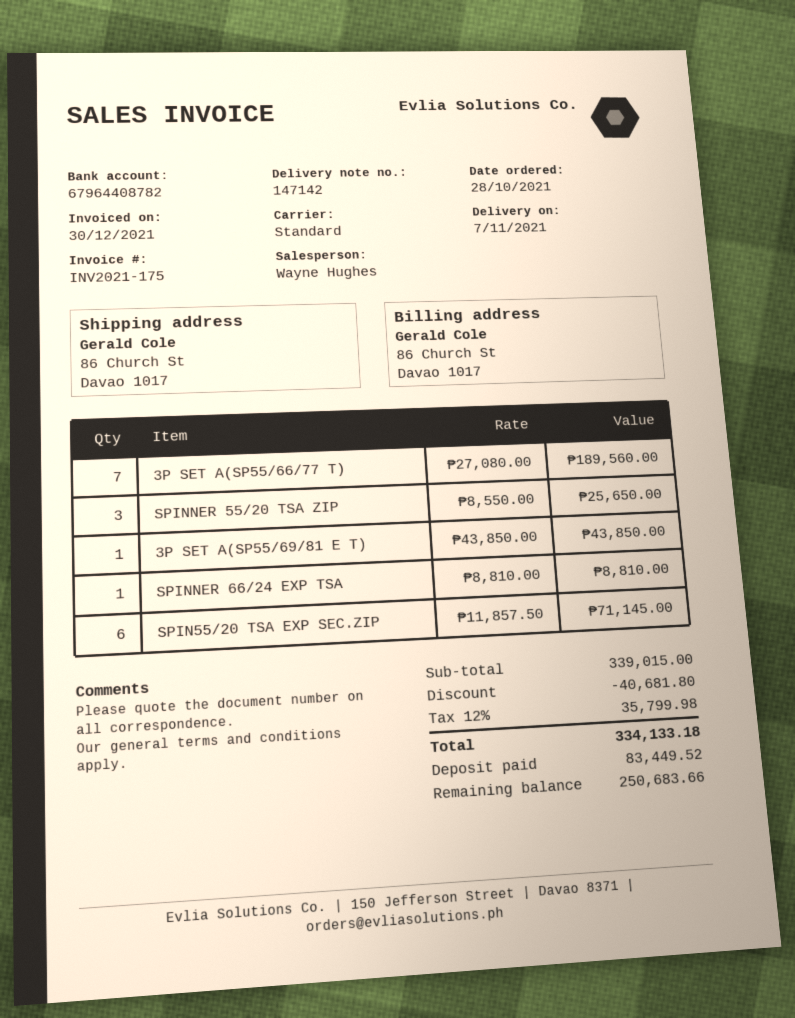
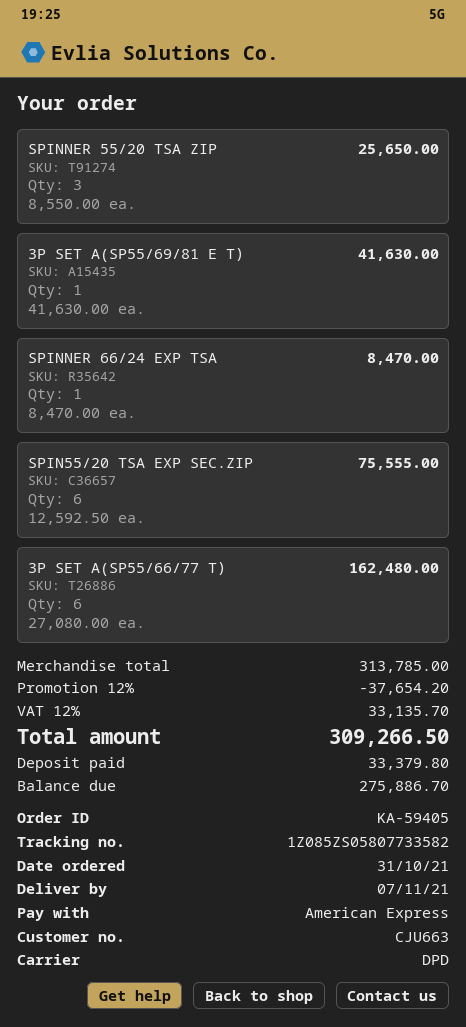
order date: 2021-10-28 -> 2021-10-31
shipping method: standard -> DPD
3P SET A(SP55/66/77 T): 7 x 27080.00 = 189560.00 -> 6 x 27080.00 = 162480.00
3P SET A(SP55/69/81 E T): 1 x 43850.00 = 43850.00 -> 1 x 41630.00 = 41630.00
SPINNER 66/24 EXP TSA: 1 x 8810.00 = 8810.00 -> 1 x 8470.00 = 8470.00
SPIN55/20 TSA EXP SEC.ZIP: 6 x 11857.50 = 71145.00 -> 6 x 12592.50 = 75555.00
subtotal: 339015.00 -> 313785.00
discount: 40681.80 -> 37654.20
tax: 12% = 35799.98 -> 12% = 33135.70
total: 334133.18 -> 309266.50
deposit: 83449.52 -> 33379.80
balance: 250683.66 -> 275886.70

